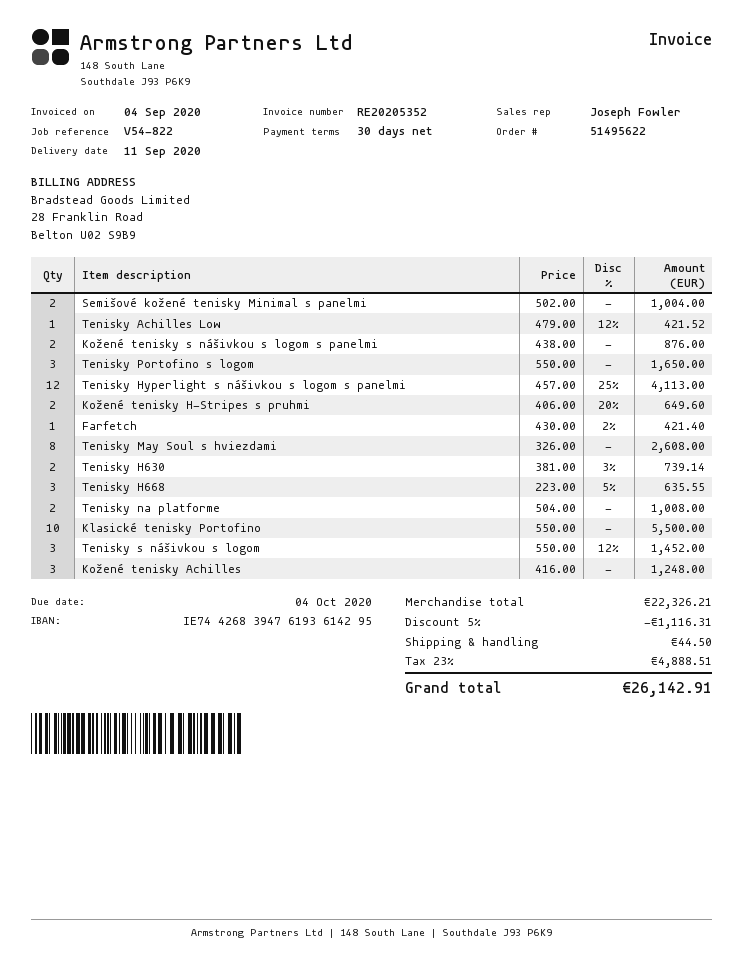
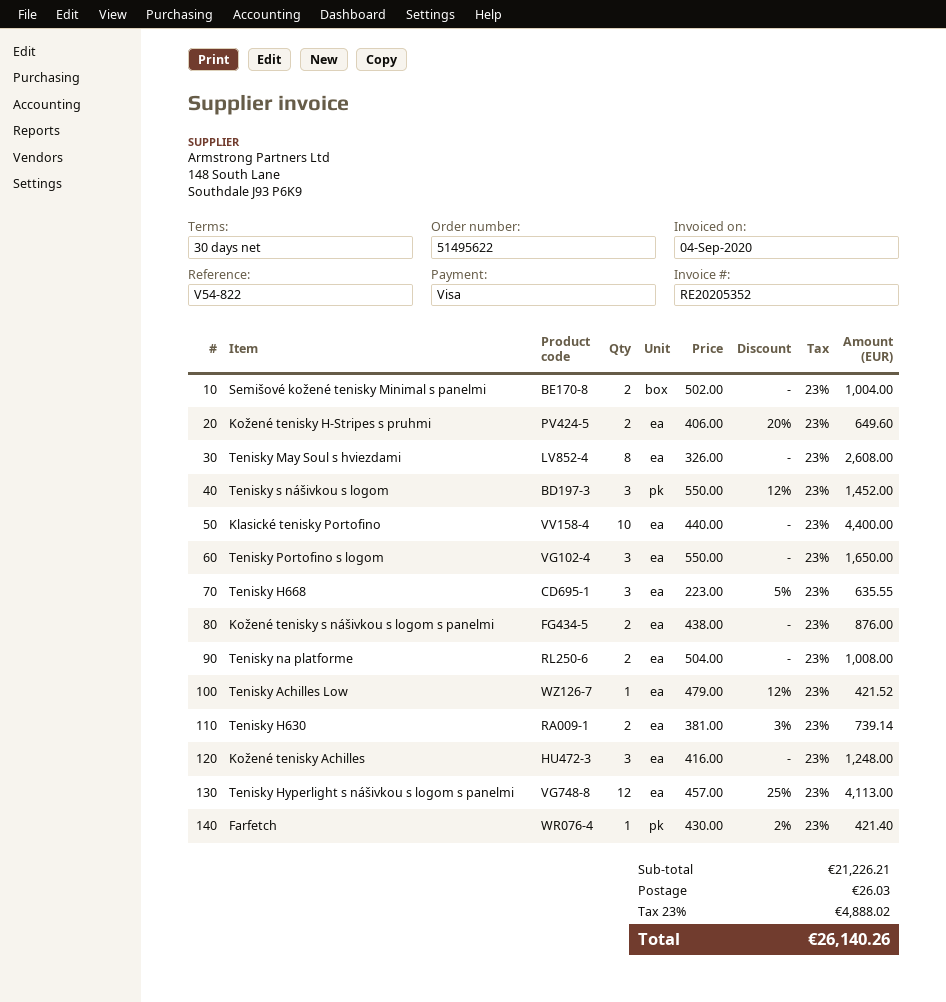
Klasické tenisky Portofino: 10 x 550.00 = 5500.00 -> 10 x 440.00 = 4400.00
subtotal: 22326.21 -> 21226.21
discount: 5% = 1116.31 -> none
shipping: 44.50 -> 26.03
tax: 23% = 4888.51 -> 23% = 4888.02
total: 26142.91 -> 26140.26

